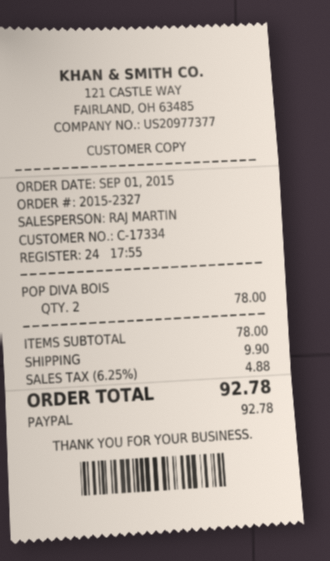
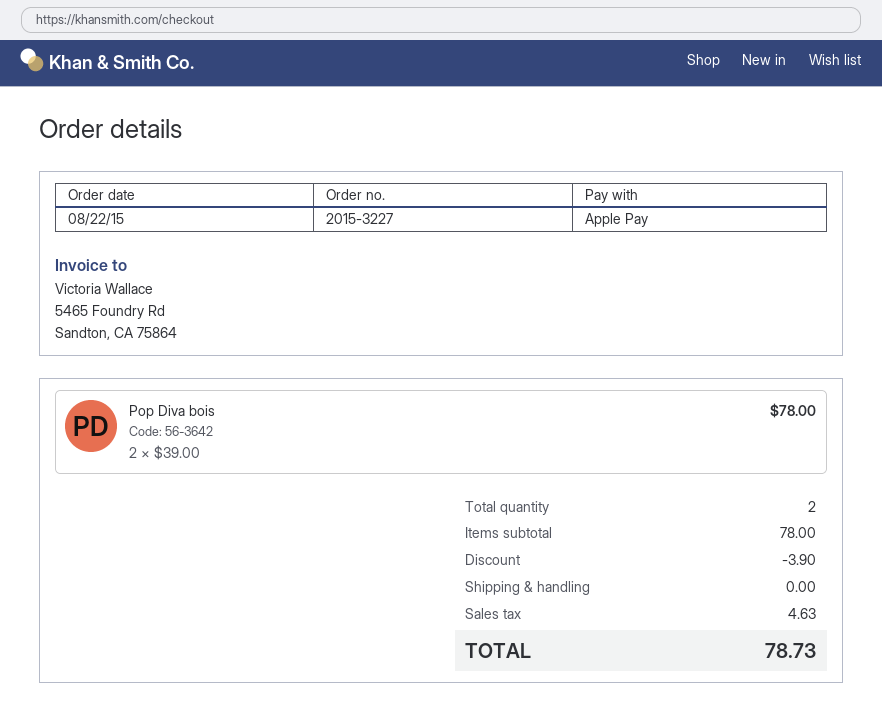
order number: 2015-2327 -> 2015-3227
order date: 2015-09-01 -> 2015-08-22
payment method: PayPal -> Apple Pay
discount: none -> 3.90
shipping: 9.90 -> 0.00
tax: 4.88 -> 4.63
total: 92.78 -> 78.73

